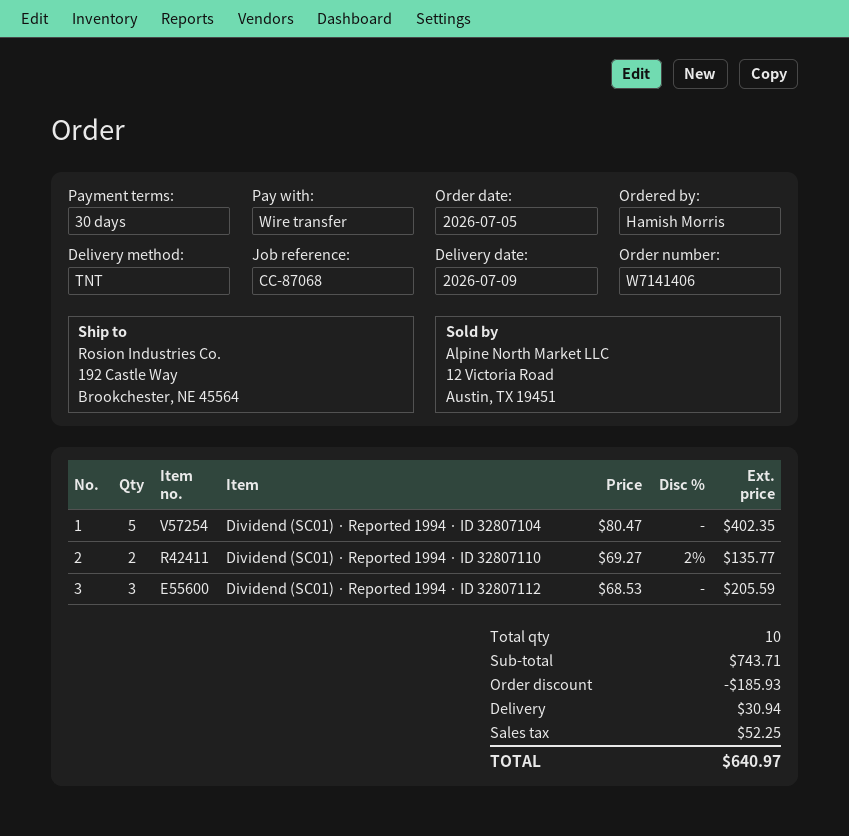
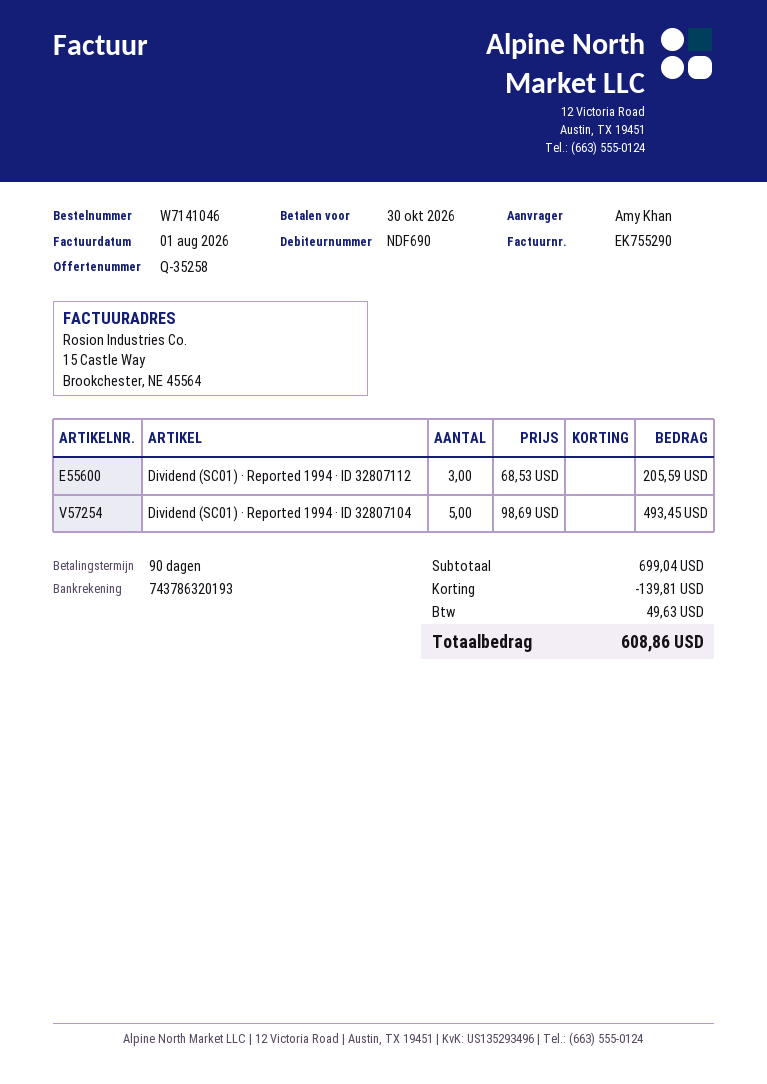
order number: W7141406 -> W7141046
payment terms: 30 days -> 90 days
ordered by: Hamish Morris -> Amy Khan
Dividend (SC01) · Reported 1994 · ID 32807104: 5 x 80.47 = 402.35 -> 5 x 98.69 = 493.45
Dividend (SC01) · Reported 1994 · ID 32807110: 2 x 69.27 - 2% = 135.77 -> none
subtotal: 743.71 -> 699.04
discount: 185.93 -> 139.81
shipping: 30.94 -> none
tax: 52.25 -> 49.63
total: 640.97 -> 608.86

